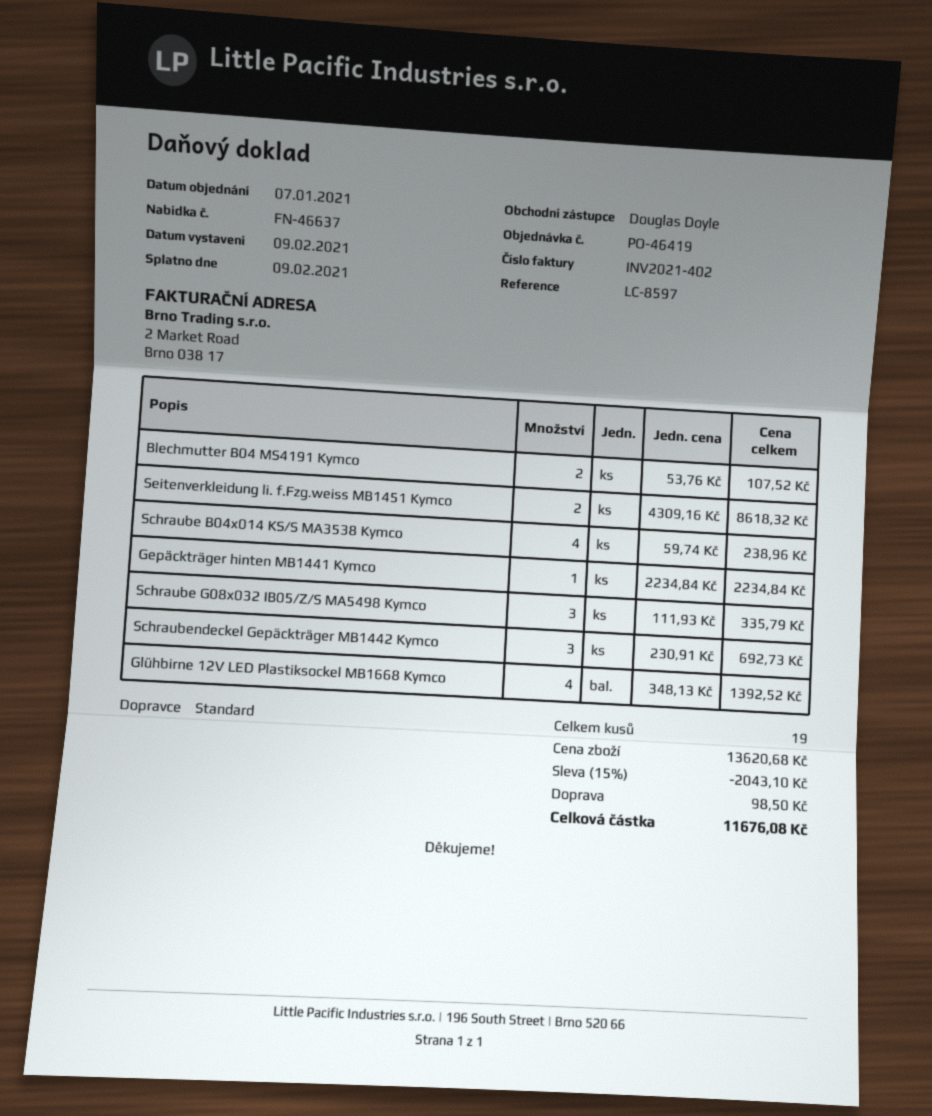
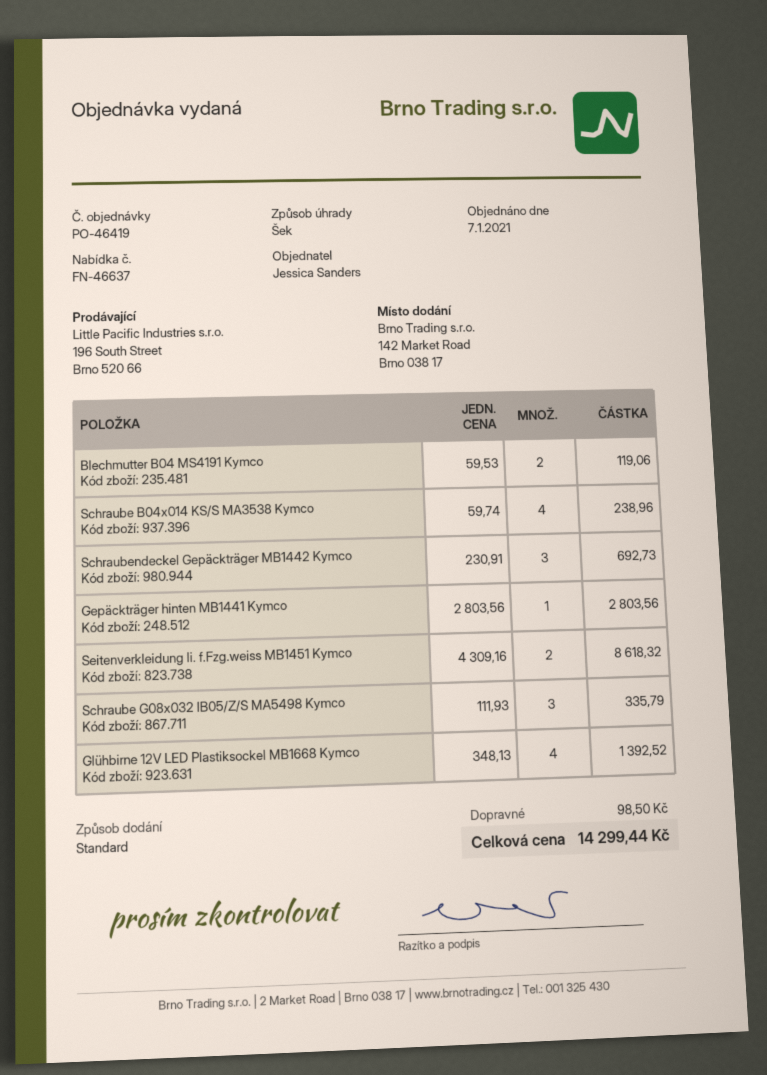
Blechmutter B04 MS4191 Kymco: 2 x 53.76 = 107.52 -> 2 x 59.53 = 119.06
Gepäckträger hinten MB1441 Kymco: 1 x 2234.84 = 2234.84 -> 1 x 2803.56 = 2803.56
discount: 15% = 2043.10 -> none
total: 11676.08 -> 14299.44

